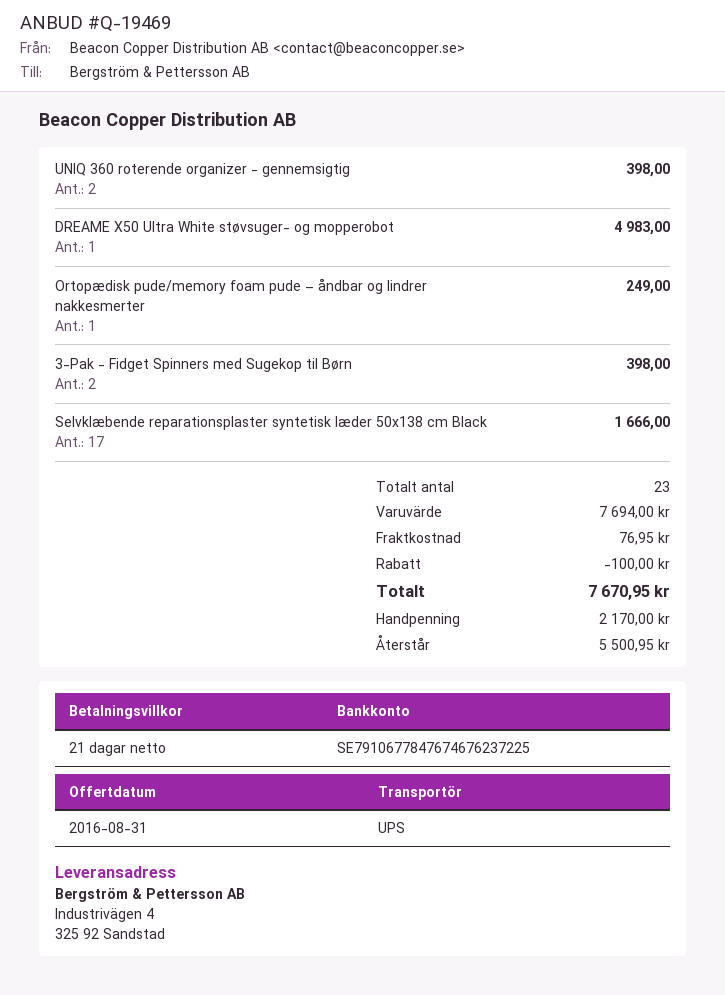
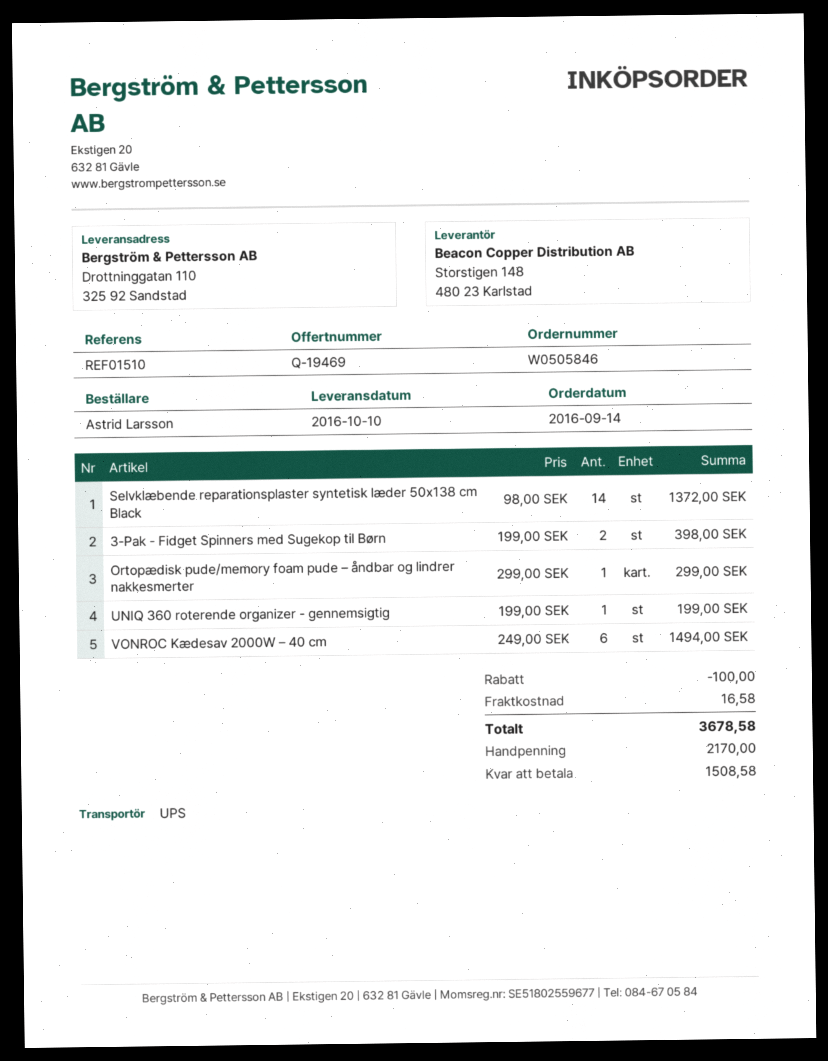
ship to: Industrivägen 4, 325 92 Sandstad -> Drottninggatan 110, 325 92 Sandstad
UNIQ 360 roterende organizer - gennemsigtig: 2 for 398.00 -> 1 for 199.00
DREAME X50 Ultra White støvsuger- og mopperobot: 1 for 4983.00 -> none
Ortopædisk pude/memory foam pude – åndbar og lindrer nakkesmerter: 1 for 249.00 -> 1 for 299.00
Selvklæbende reparationsplaster syntetisk læder 50x138 cm Black: 17 for 1666.00 -> 14 for 1372.00
VONROC Kædesav 2000W – 40 cm: none -> 6 for 1494.00
shipping: 76.95 -> 16.58
total: 7670.95 -> 3678.58
balance: 5500.95 -> 1508.58

